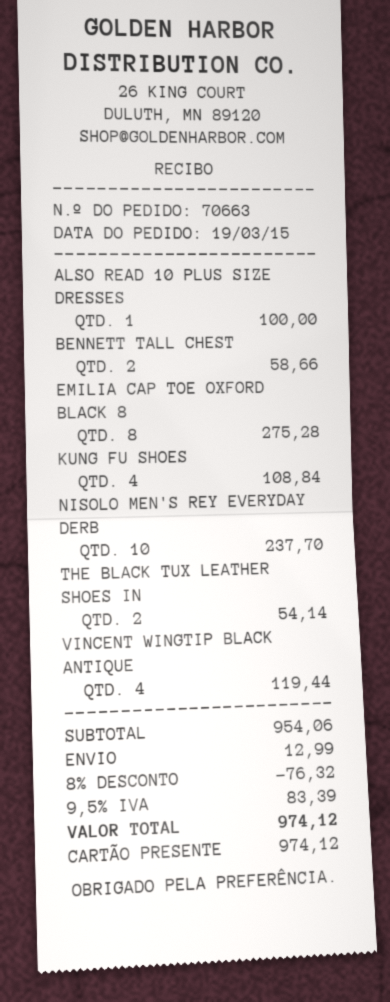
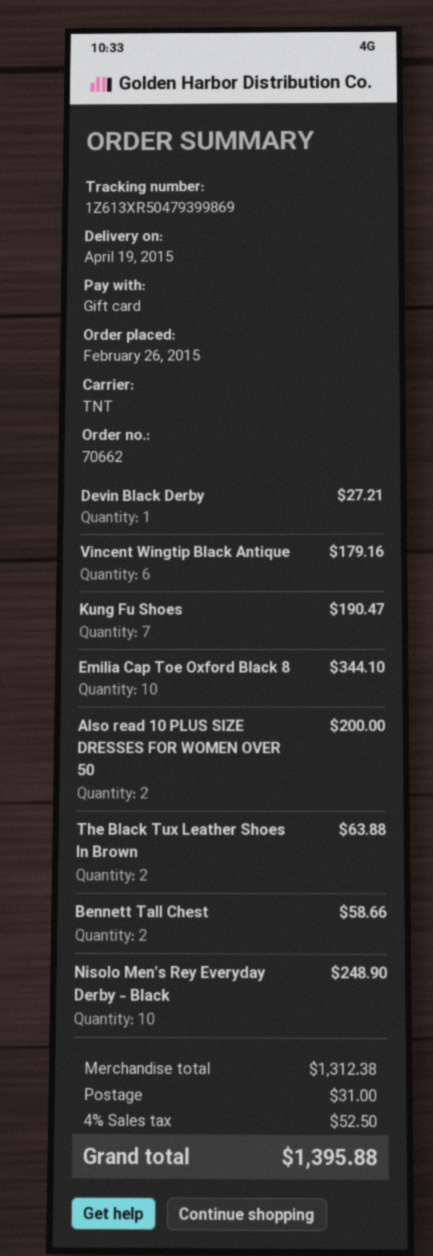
order number: 70663 -> 70662
order date: 2015-03-19 -> 2015-02-26
ALSO READ 10 PLUS SIZE DRESSES: 1 for 100.00 -> 2 for 200.00
EMILIA CAP TOE OXFORD BLACK 8: 8 for 275.28 -> 10 for 344.10
KUNG FU SHOES: 4 for 108.84 -> 7 for 190.47
NISOLO MEN'S REY EVERYDAY DERB: 10 for 237.70 -> 10 for 248.90
THE BLACK TUX LEATHER SHOES IN: 2 for 54.14 -> 2 for 63.88
VINCENT WINGTIP BLACK ANTIQUE: 4 for 119.44 -> 6 for 179.16
Devin Black Derby: none -> 1 for 27.21
subtotal: 954.06 -> 1312.38
discount: 8% = 76.32 -> none
shipping: 12.99 -> 31.00
tax: 9.5% = 83.39 -> 4% = 52.50
total: 974.12 -> 1395.88

